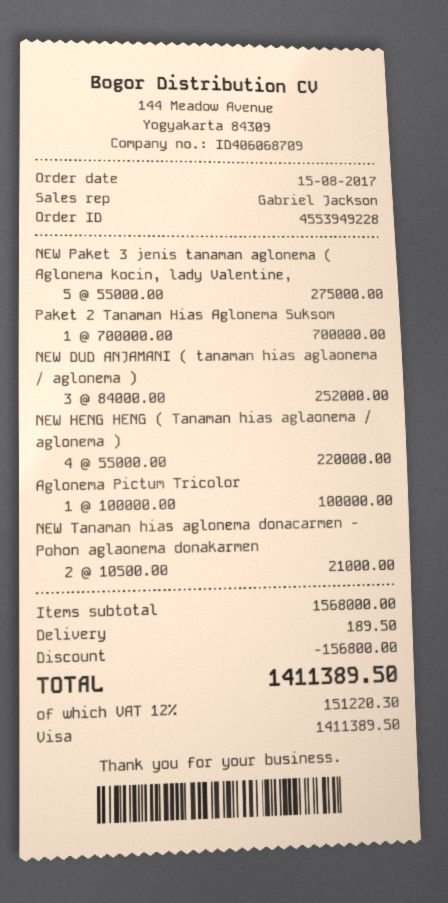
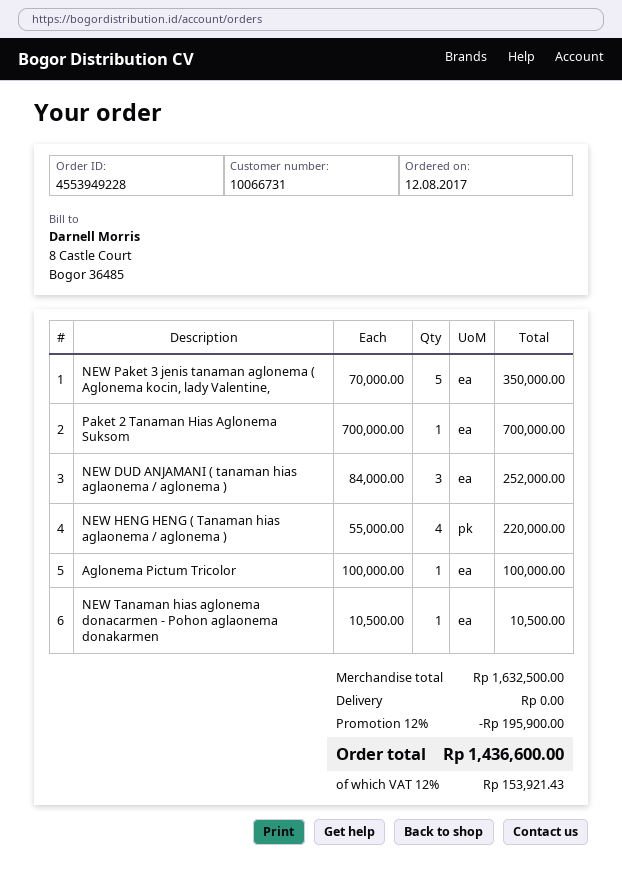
order date: 2017-08-15 -> 2017-08-12
NEW Paket 3 jenis tanaman aglonema ( Aglonema kocin, lady Valentine,: 5 x 55000.00 = 275000.00 -> 5 x 70000.00 = 350000.00
NEW Tanaman hias aglonema donacarmen - Pohon aglaonema donakarmen: 2 x 10500.00 = 21000.00 -> 1 x 10500.00 = 10500.00
subtotal: 1568000.00 -> 1632500.00
discount: 156800.00 -> 195900.00
shipping: 189.50 -> 0.00
tax: 12% = 151220.30 -> 12% = 153921.43
total: 1411389.50 -> 1436600.00

